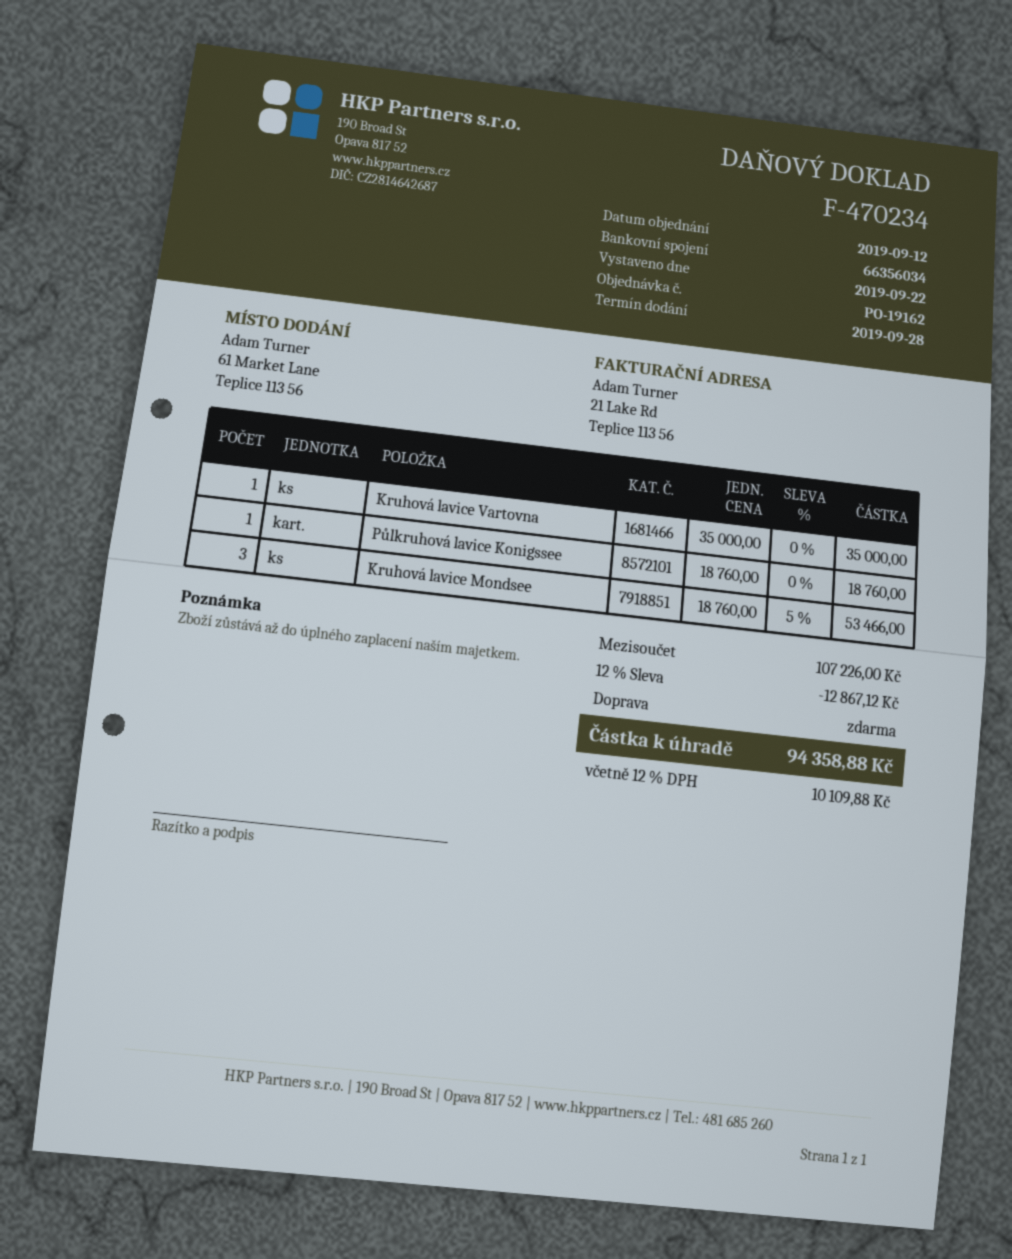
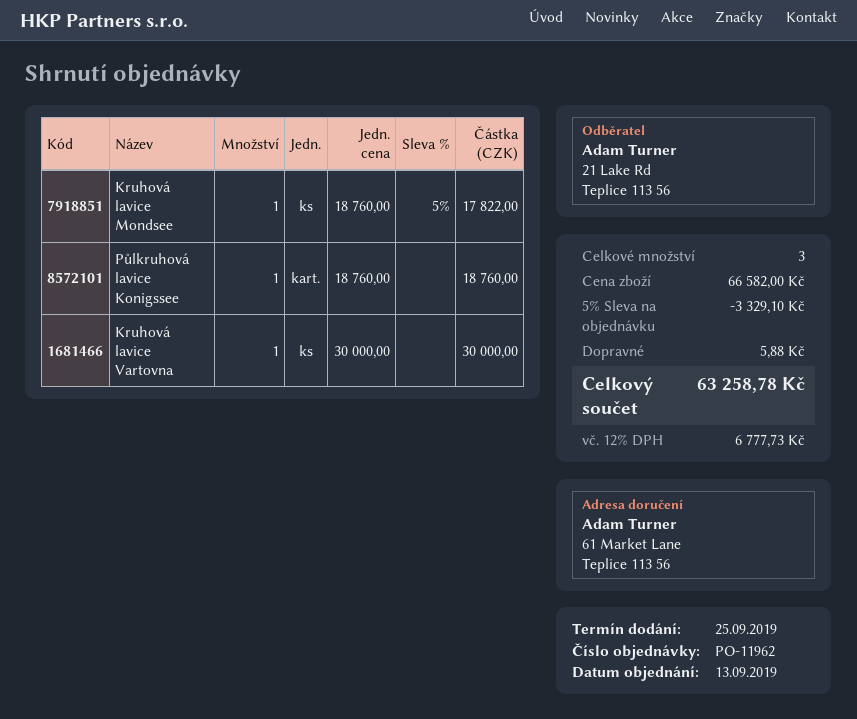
order number: PO-19162 -> PO-11962
order date: 2019-09-12 -> 2019-09-13
delivery date: 2019-09-28 -> 2019-09-25
Kruhová lavice Vartovna: 1 x 35000.00 = 35000.00 -> 1 x 30000.00 = 30000.00
Kruhová lavice Mondsee: 3 x 18760.00 - 5% = 53466.00 -> 1 x 18760.00 - 5% = 17822.00
subtotal: 107226.00 -> 66582.00
discount: 12% = 12867.12 -> 5% = 3329.10
shipping: 0.00 -> 5.88
tax: 12% = 10109.88 -> 12% = 6777.73
total: 94358.88 -> 63258.78

